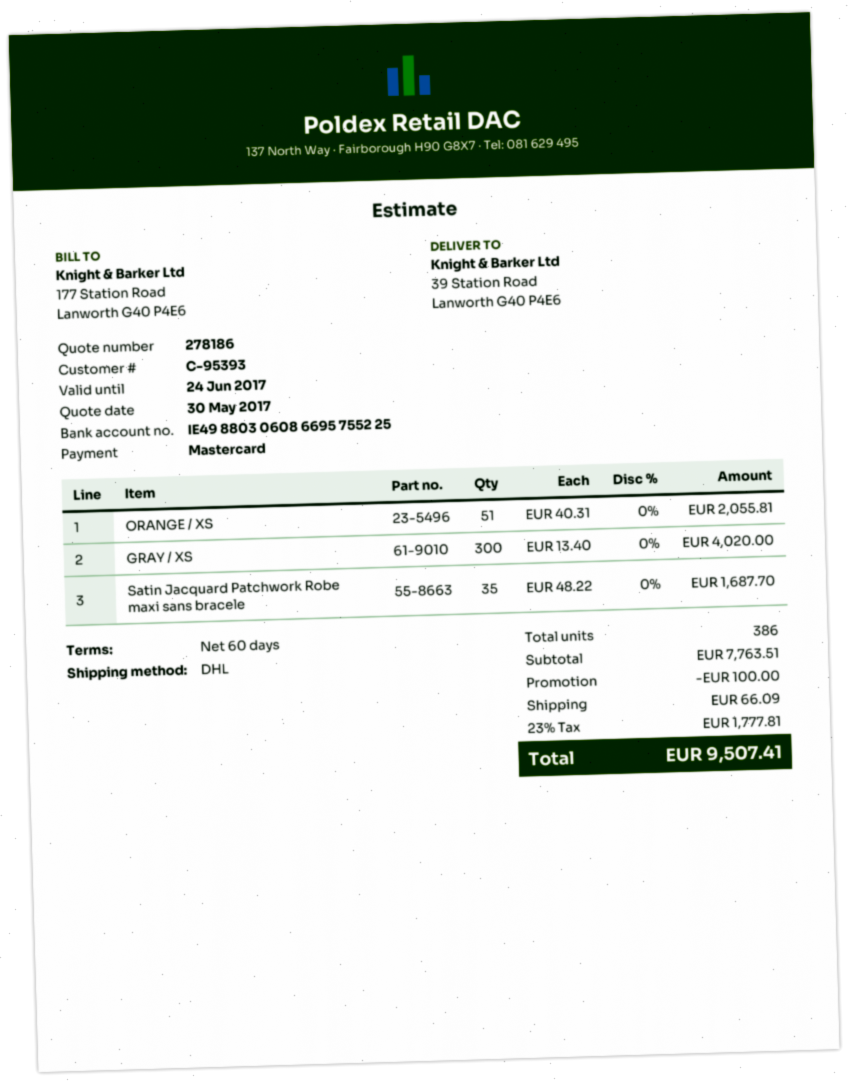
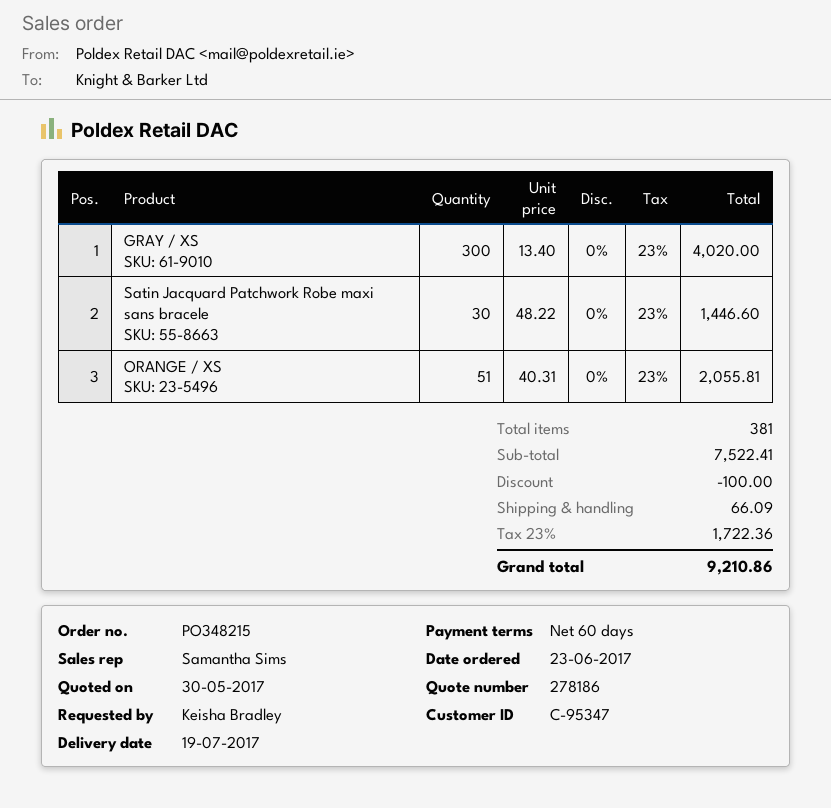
customer number: C-95393 -> C-95347
Satin Jacquard Patchwork Robe maxi sans bracele: 35 x 48.22 = 1687.70 -> 30 x 48.22 = 1446.60
total quantity: 386 -> 381
subtotal: 7763.51 -> 7522.41
tax: 23% = 1777.81 -> 23% = 1722.36
total: 9507.41 -> 9210.86

